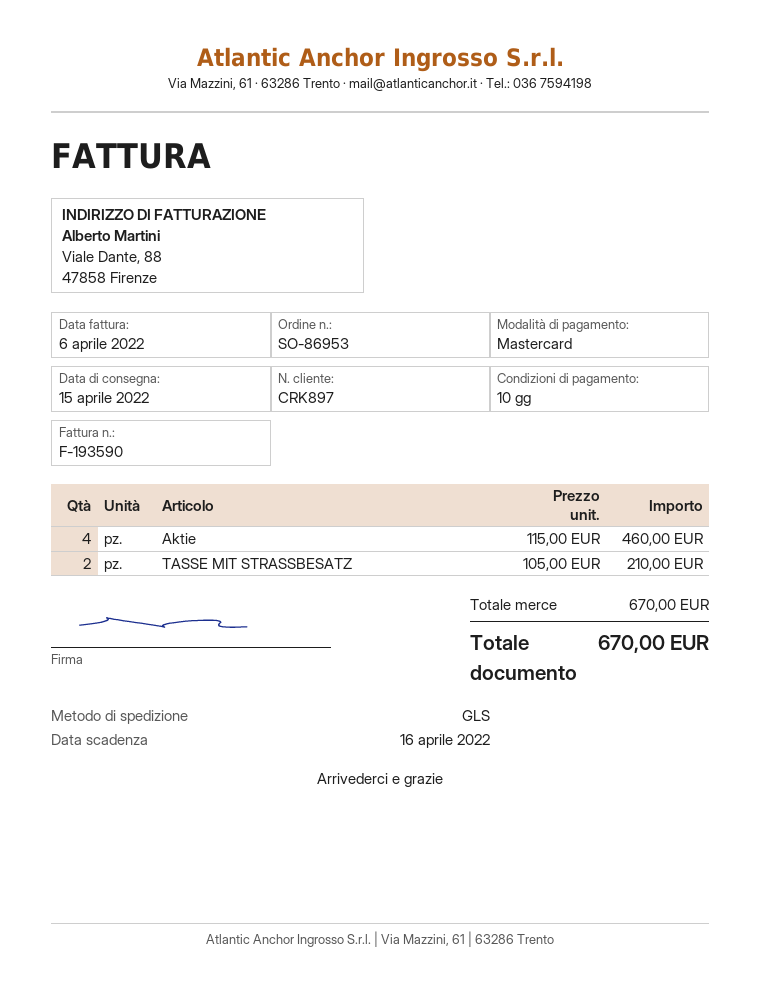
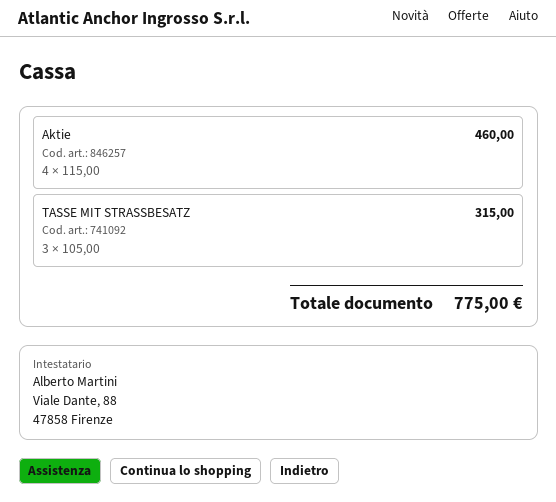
TASSE MIT STRASSBESATZ: 2 x 105.00 = 210.00 -> 3 x 105.00 = 315.00
total: 670.00 -> 775.00

